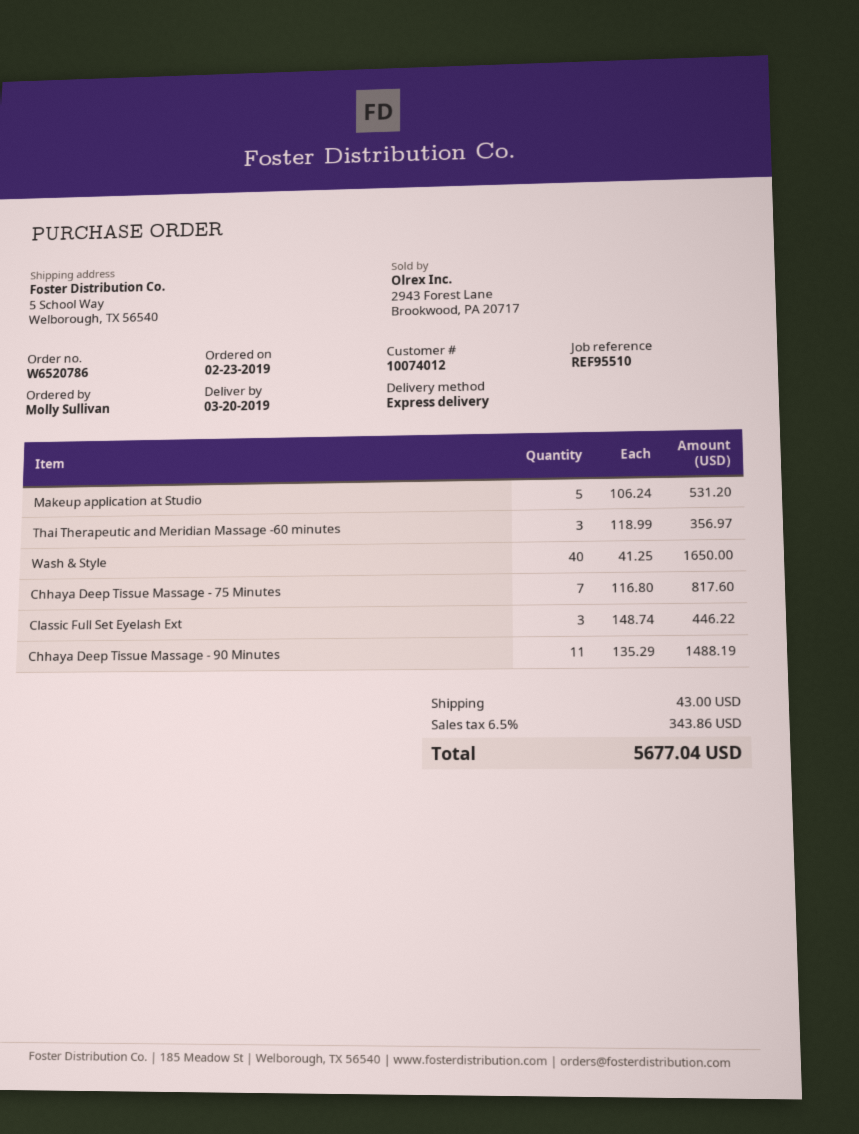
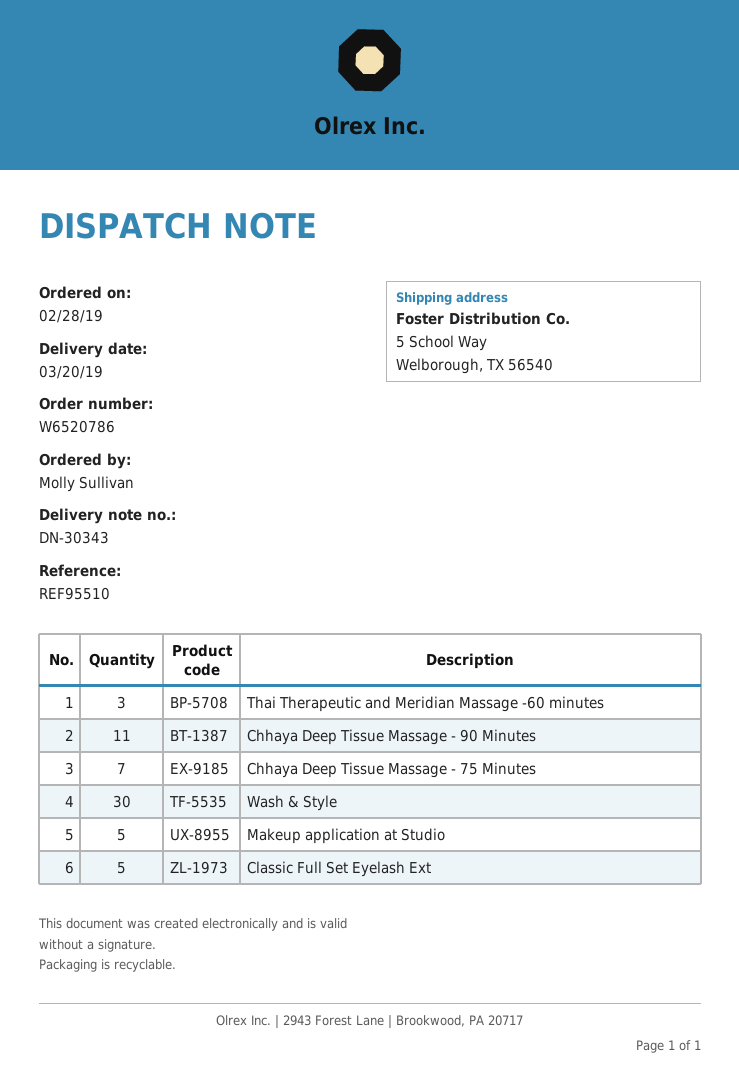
order date: 2019-02-23 -> 2019-02-28
Wash & Style: 40 -> 30
Classic Full Set Eyelash Ext: 3 -> 5

